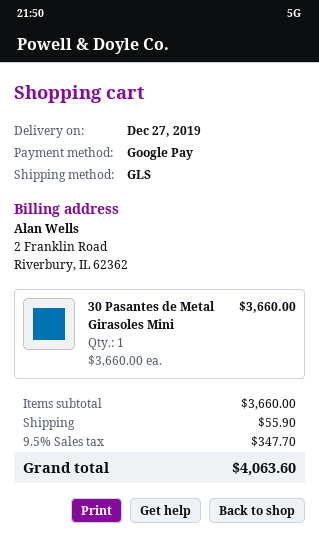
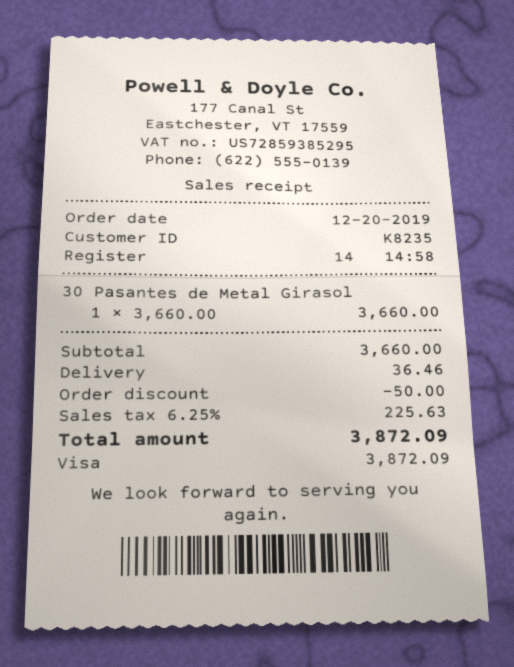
payment method: Google Pay -> Visa
discount: none -> 50.00
shipping: 55.90 -> 36.46
tax: 9.5% = 347.70 -> 6.25% = 225.63
total: 4063.60 -> 3872.09

